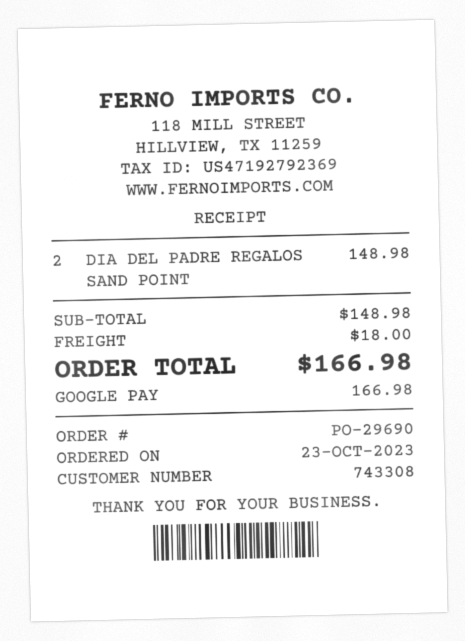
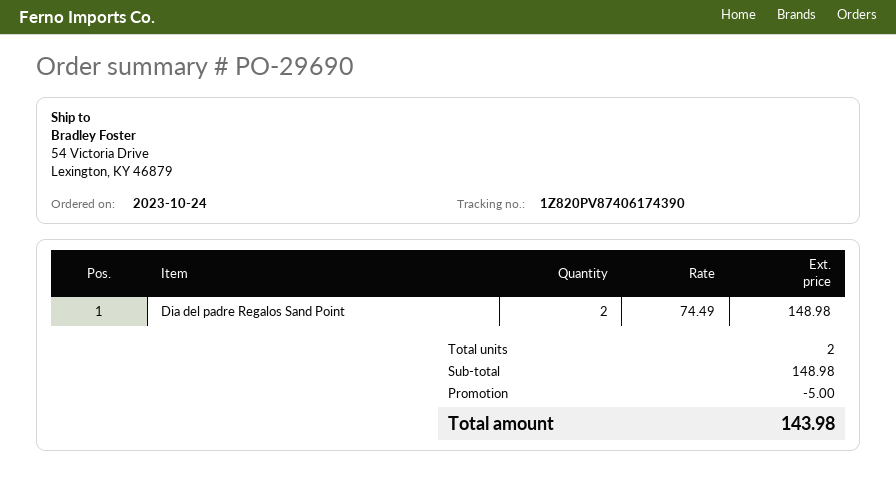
order date: 2023-10-23 -> 2023-10-24
discount: none -> 5.00
shipping: 18.00 -> none
total: 166.98 -> 143.98

